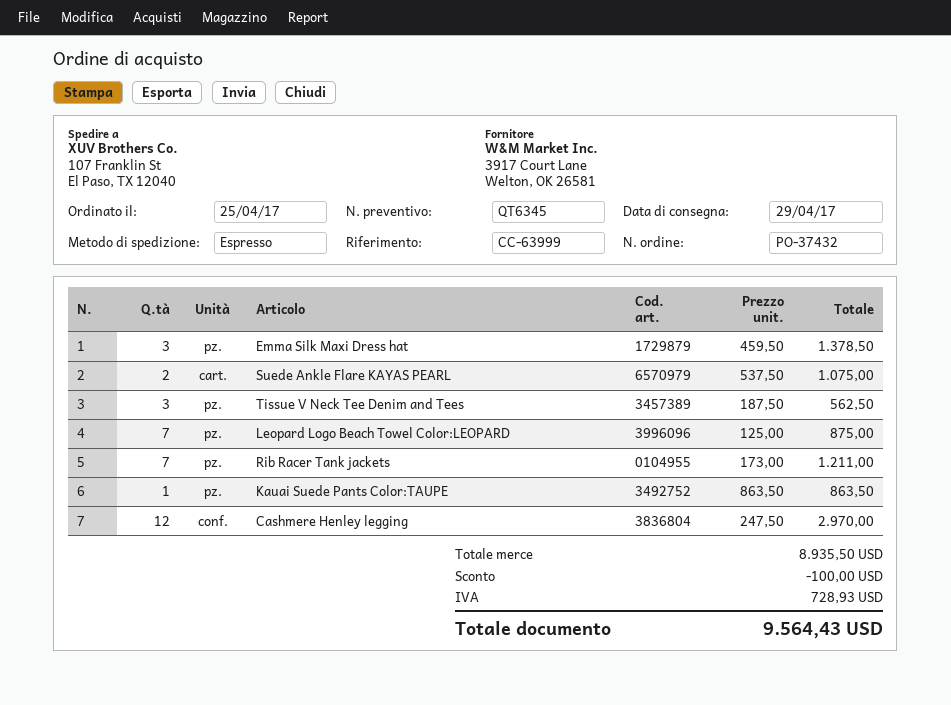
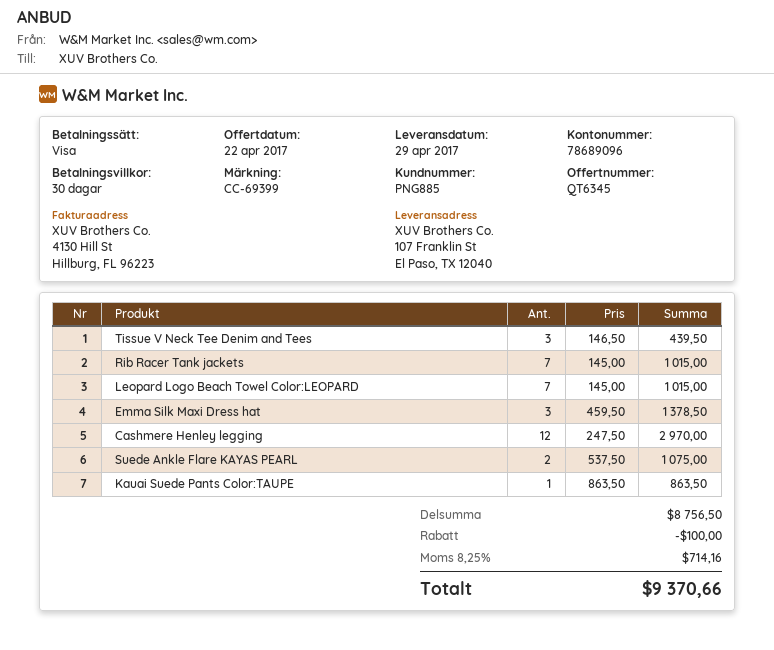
reference: CC-63999 -> CC-69399
Tissue V Neck Tee Denim and Tees: 3 x 187.50 = 562.50 -> 3 x 146.50 = 439.50
Leopard Logo Beach Towel Color:LEOPARD: 7 x 125.00 = 875.00 -> 7 x 145.00 = 1015.00
Rib Racer Tank jackets: 7 x 173.00 = 1211.00 -> 7 x 145.00 = 1015.00
subtotal: 8935.50 -> 8756.50
tax: 728.93 -> 714.16
total: 9564.43 -> 9370.66

